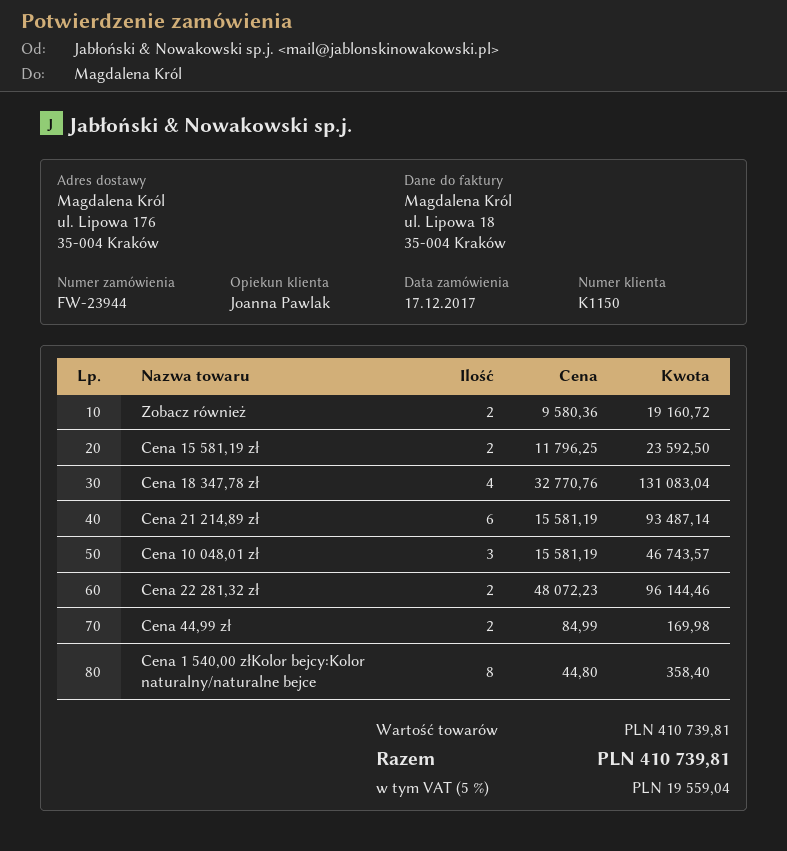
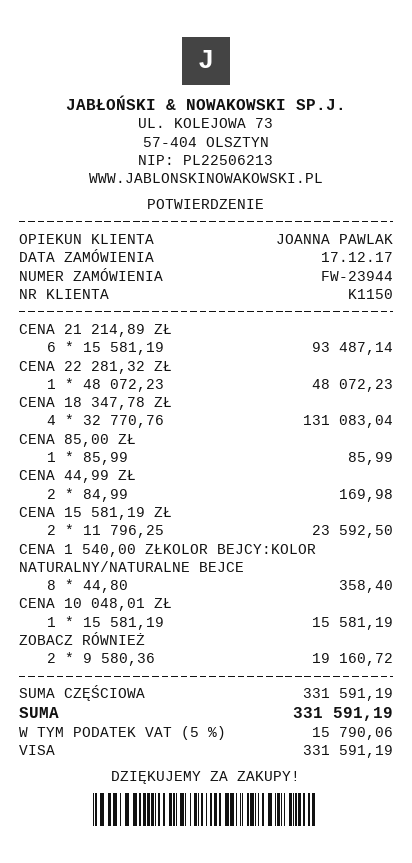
Cena 10 048,01 zł: 3 x 15581.19 = 46743.57 -> 1 x 15581.19 = 15581.19
Cena 22 281,32 zł: 2 x 48072.23 = 96144.46 -> 1 x 48072.23 = 48072.23
CENA 85,00 ZŁ: none -> 1 x 85.99 = 85.99
subtotal: 410739.81 -> 331591.19
tax: 5% = 19559.04 -> 5% = 15790.06
total: 410739.81 -> 331591.19

